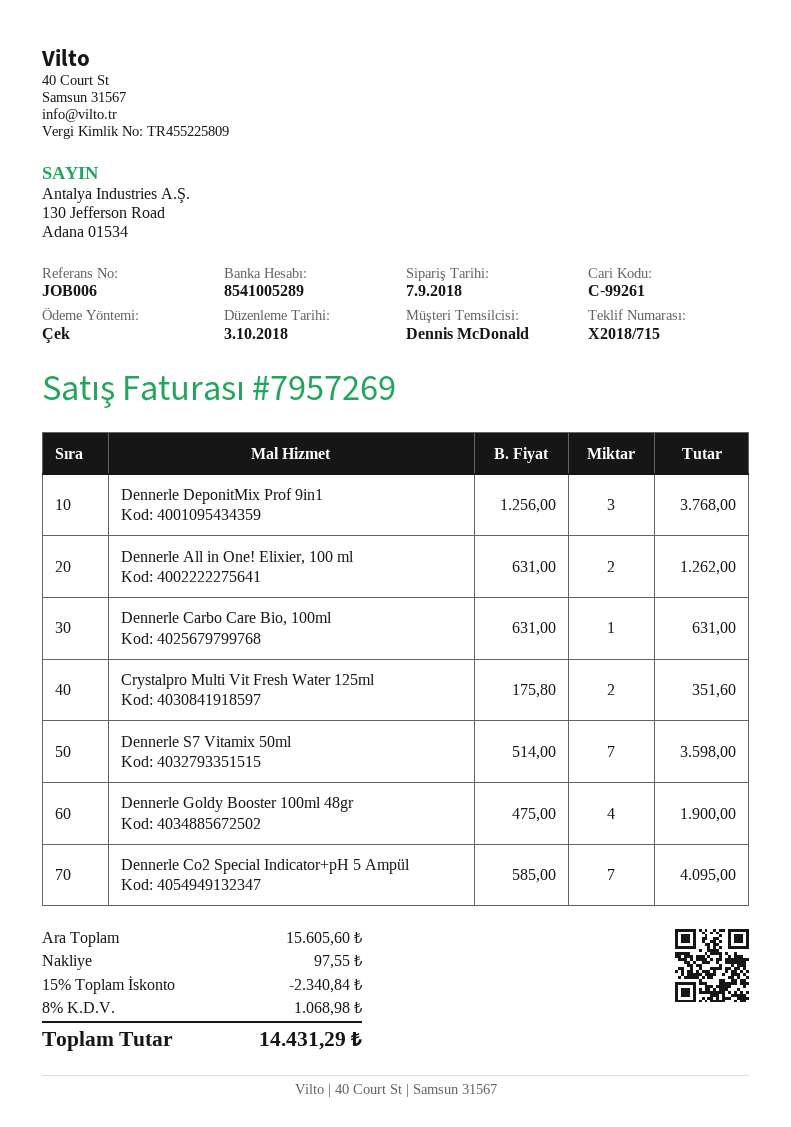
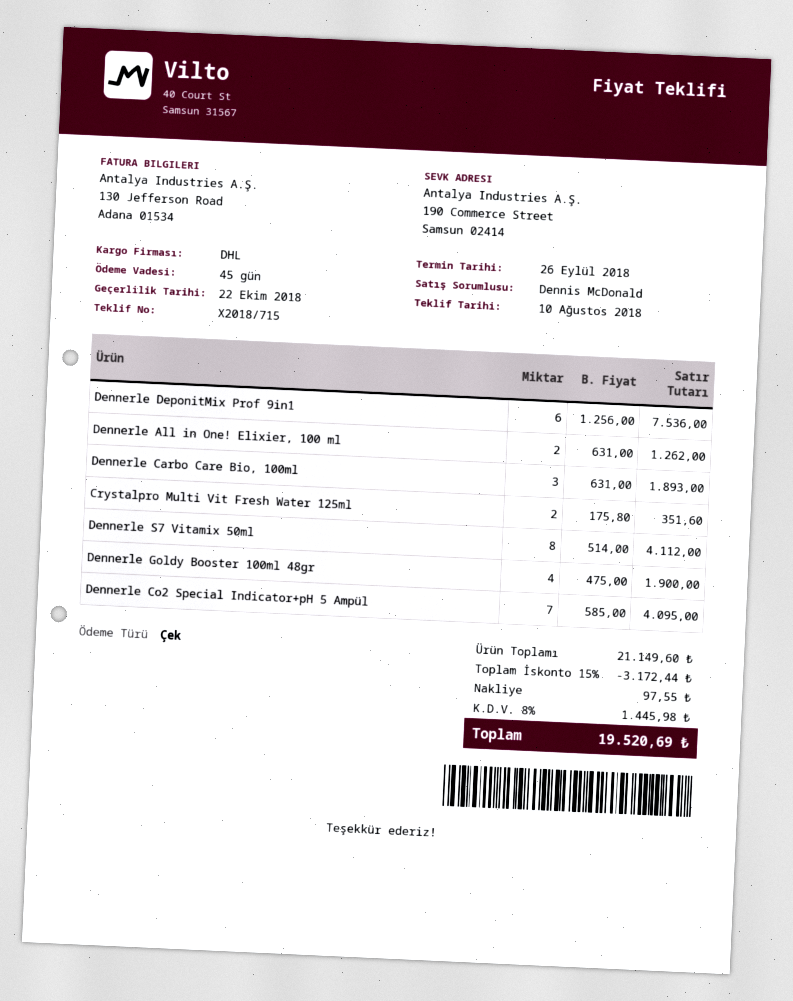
Dennerle DeponitMix Prof 9in1: 3 x 1256.00 = 3768.00 -> 6 x 1256.00 = 7536.00
Dennerle Carbo Care Bio, 100ml: 1 x 631.00 = 631.00 -> 3 x 631.00 = 1893.00
Dennerle S7 Vitamix 50ml: 7 x 514.00 = 3598.00 -> 8 x 514.00 = 4112.00
subtotal: 15605.60 -> 21149.60
discount: 15% = 2340.84 -> 15% = 3172.44
tax: 8% = 1068.98 -> 8% = 1445.98
total: 14431.29 -> 19520.69

